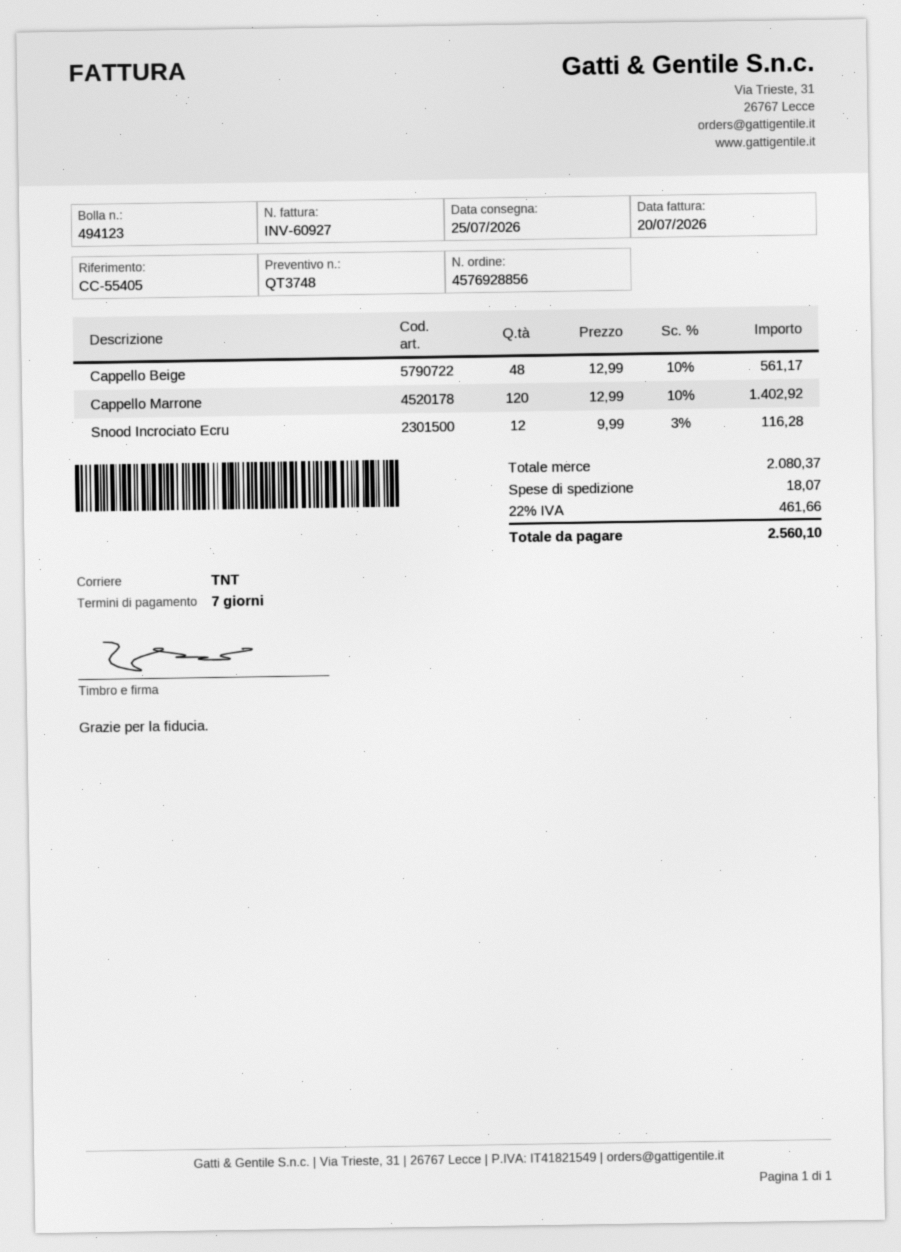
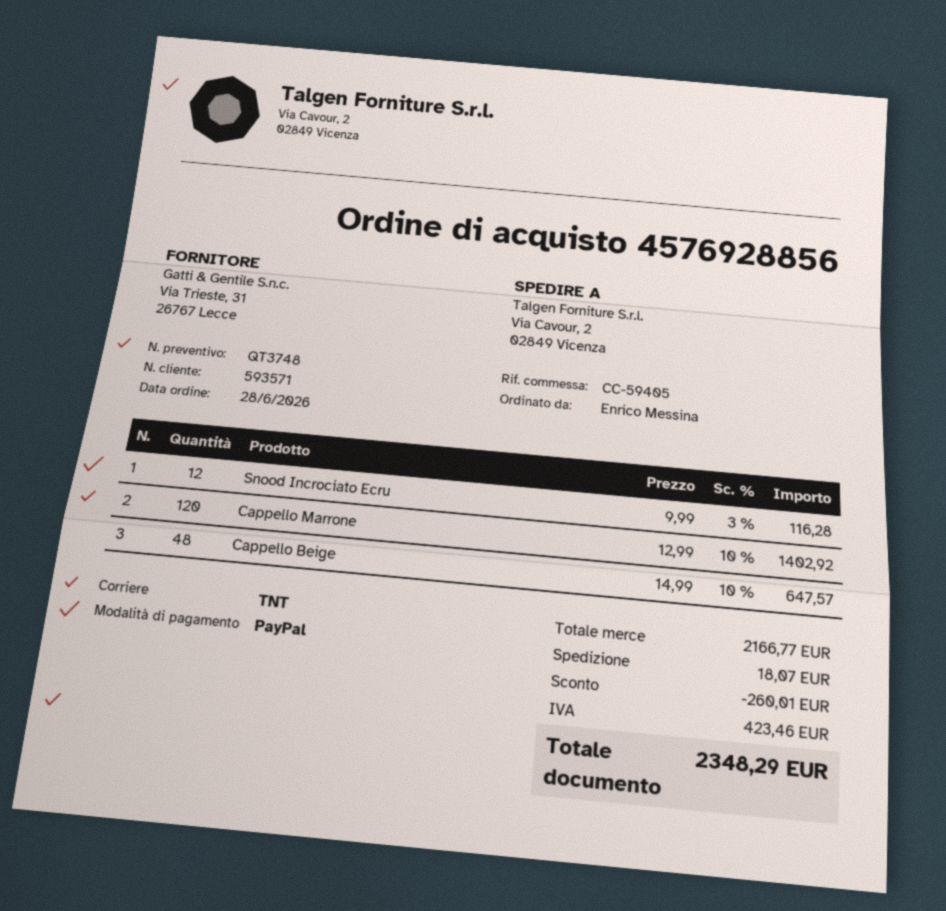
reference: CC-55405 -> CC-59405
Cappello Beige: 48 x 12.99 - 10% = 561.17 -> 48 x 14.99 - 10% = 647.57
subtotal: 2080.37 -> 2166.77
discount: none -> 260.01
tax: 461.66 -> 423.46
total: 2560.10 -> 2348.29

